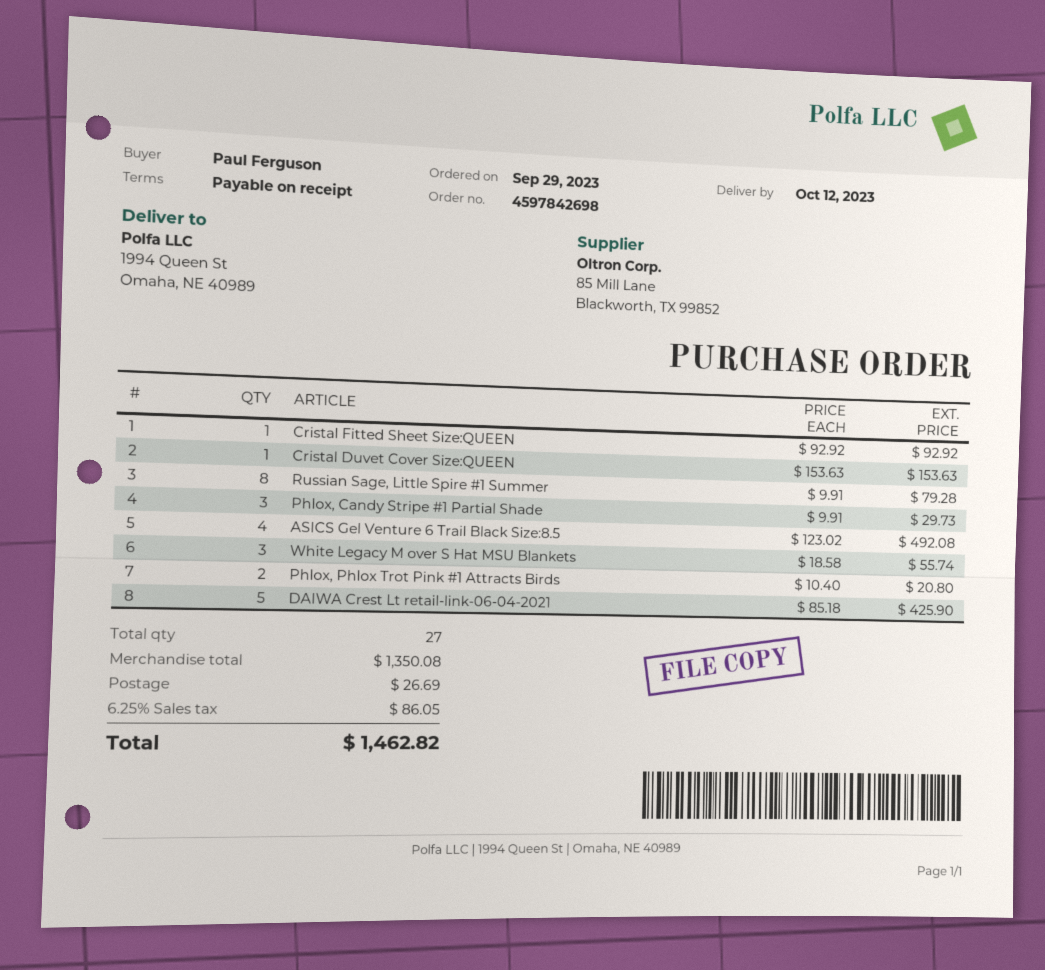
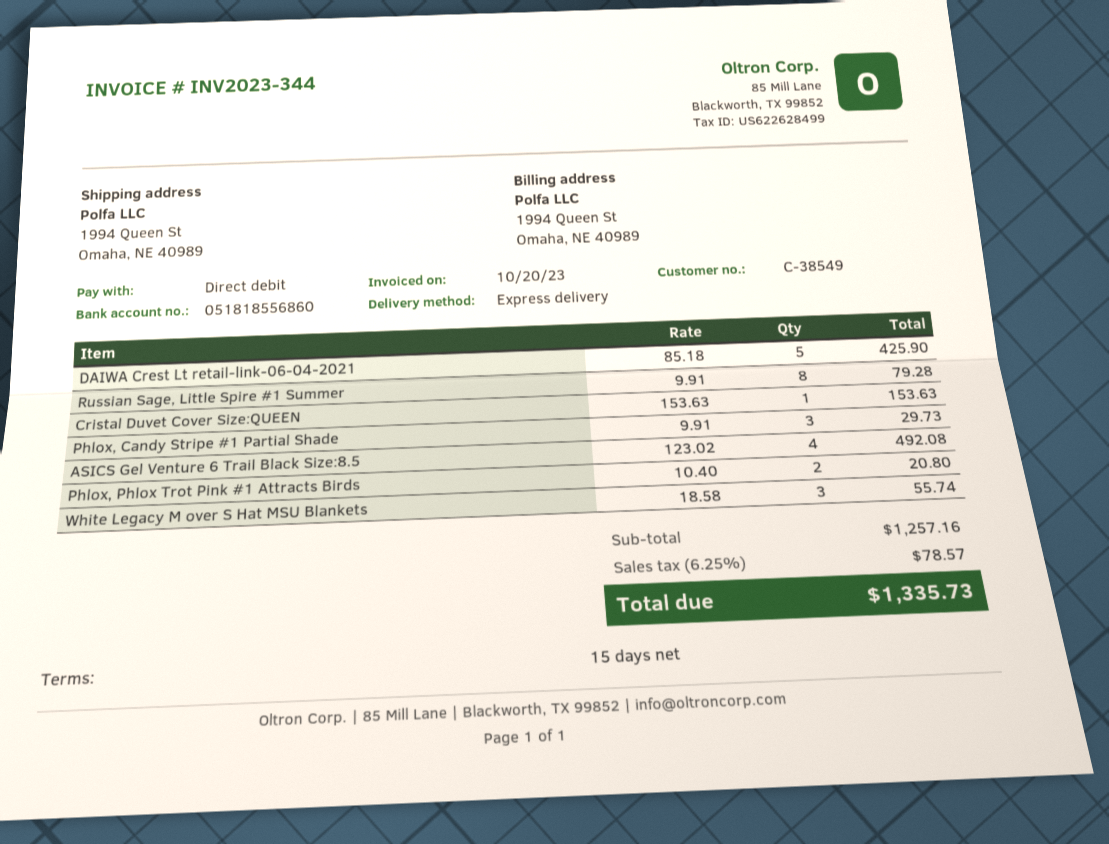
payment terms: on receipt -> 15 days
Cristal Fitted Sheet Size:QUEEN: 1 x 92.92 = 92.92 -> none
subtotal: 1350.08 -> 1257.16
shipping: 26.69 -> none
tax: 6.25% = 86.05 -> 6.25% = 78.57
total: 1462.82 -> 1335.73

